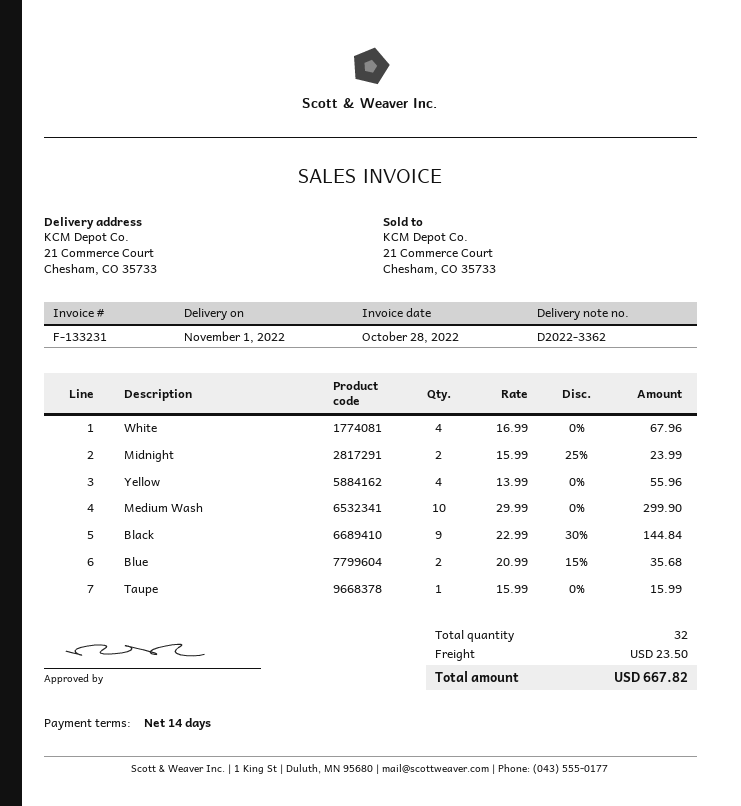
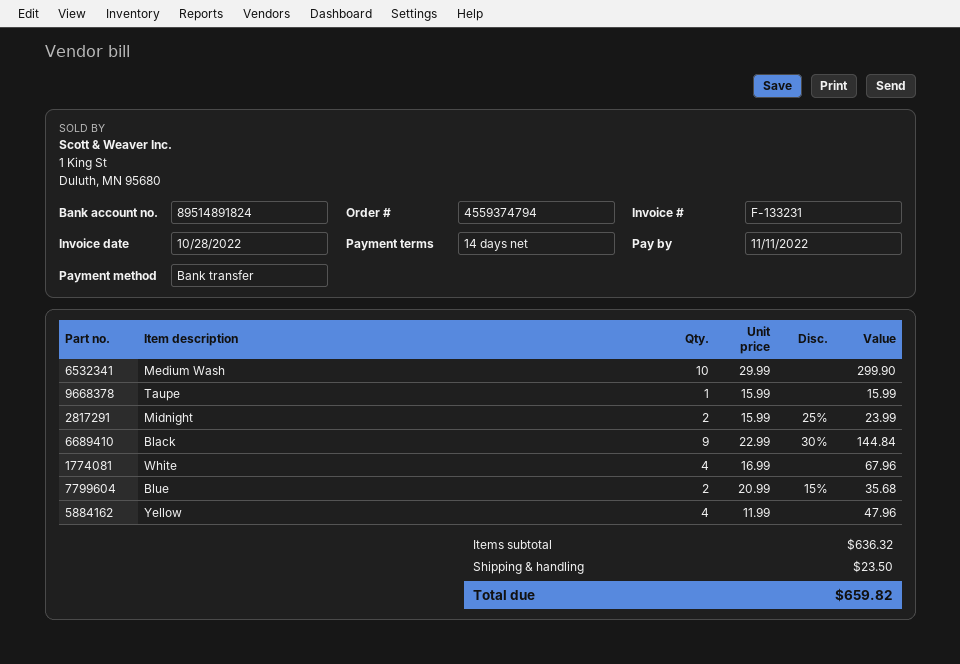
Yellow: 4 x 13.99 = 55.96 -> 4 x 11.99 = 47.96
total: 667.82 -> 659.82

